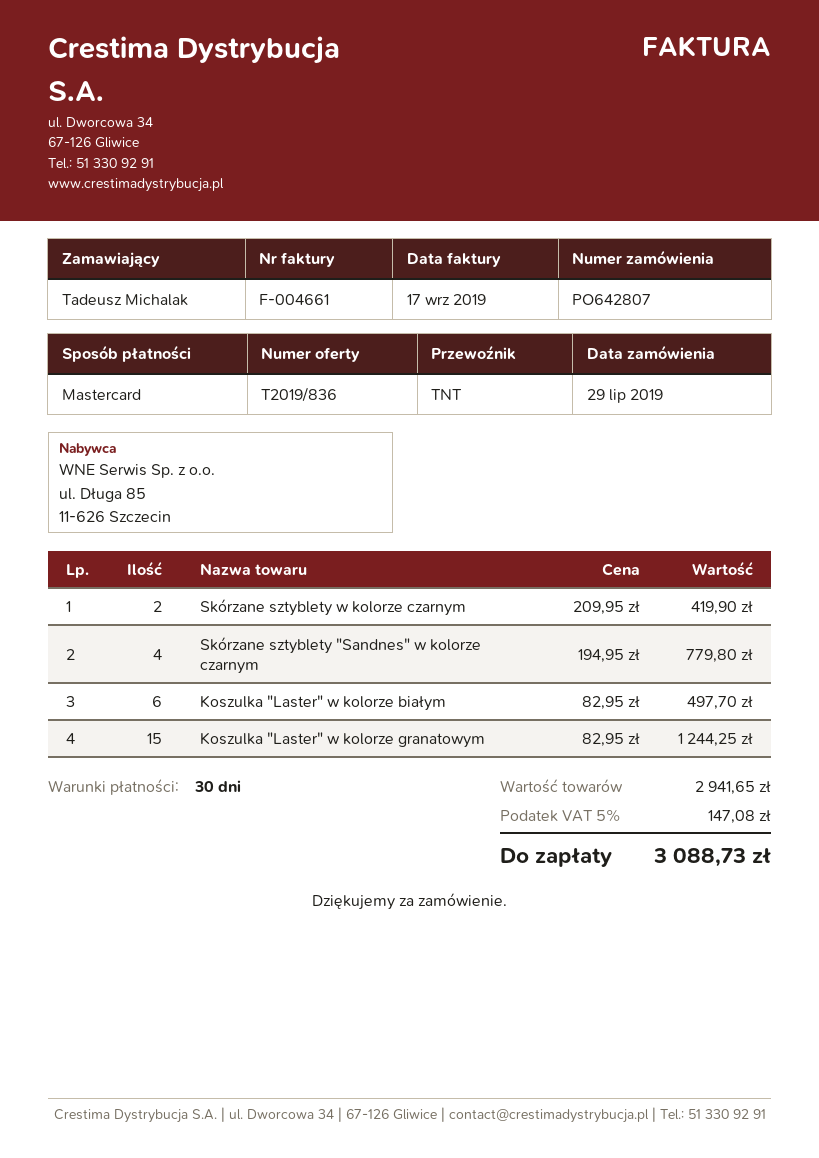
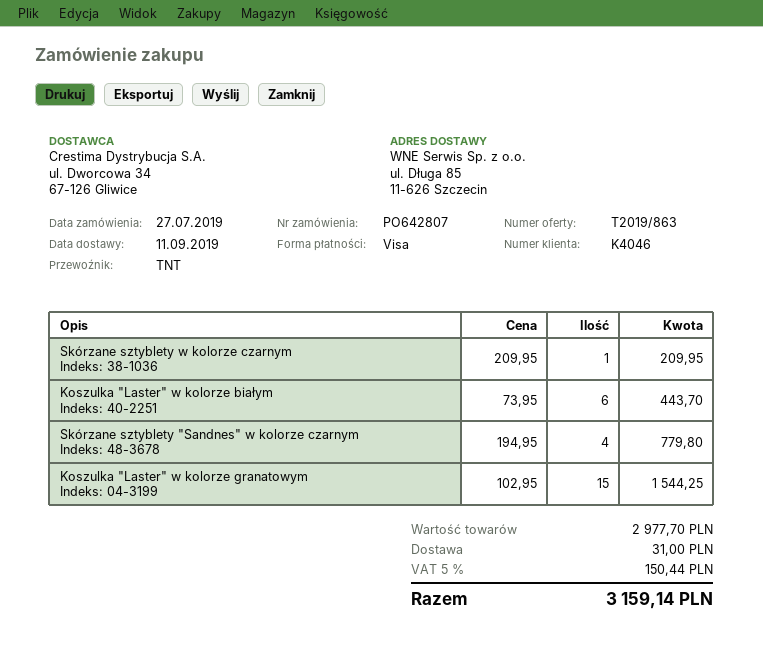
quote number: T2019/836 -> T2019/863
order date: 2019-07-29 -> 2019-07-27
payment method: Mastercard -> Visa
Skórzane sztyblety w kolorze czarnym: 2 x 209.95 = 419.90 -> 1 x 209.95 = 209.95
Koszulka "Laster" w kolorze białym: 6 x 82.95 = 497.70 -> 6 x 73.95 = 443.70
Koszulka "Laster" w kolorze granatowym: 15 x 82.95 = 1244.25 -> 15 x 102.95 = 1544.25
subtotal: 2941.65 -> 2977.70
shipping: none -> 31.00
tax: 5% = 147.08 -> 5% = 150.44
total: 3088.73 -> 3159.14

